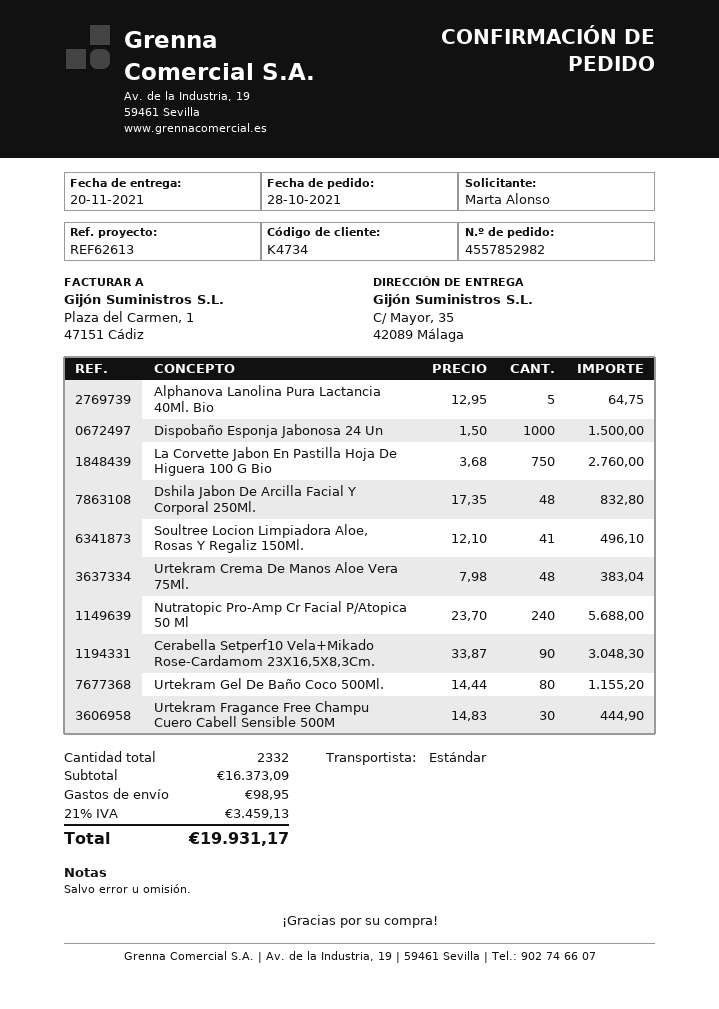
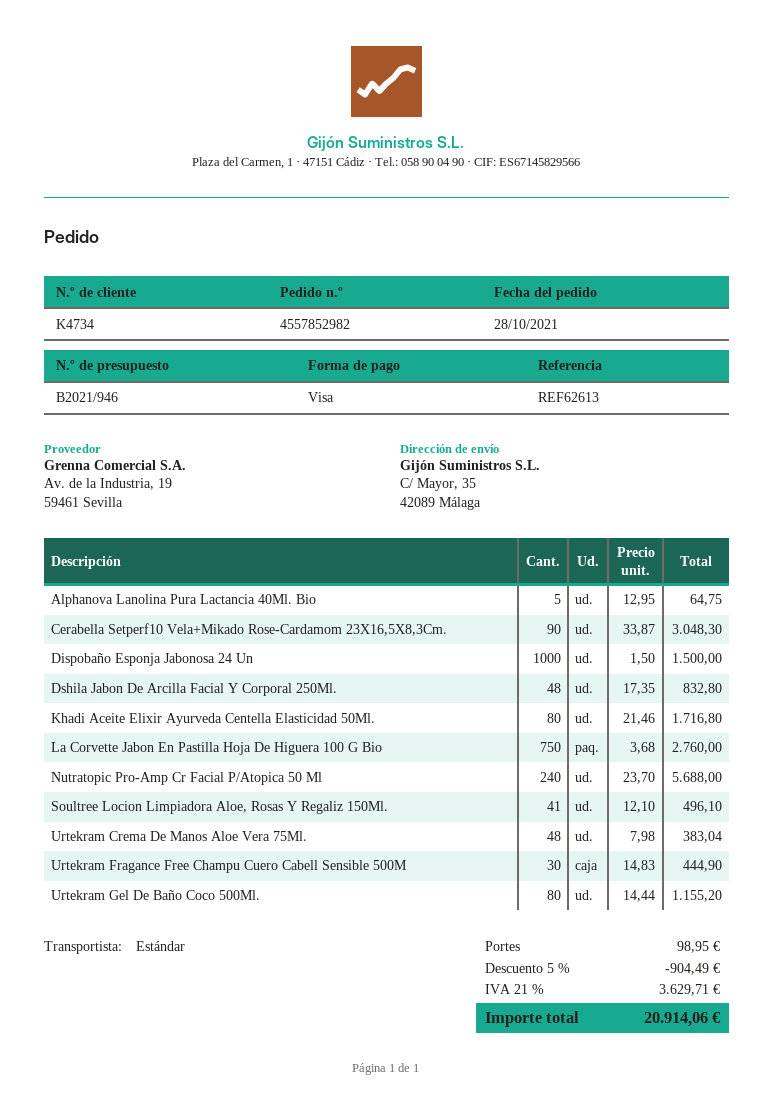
Khadi Aceite Elixir Ayurveda Centella Elasticidad 50Ml.: none -> 80 x 21.46 = 1716.80
discount: none -> 5% = 904.49
tax: 21% = 3459.13 -> 21% = 3629.71
total: 19931.17 -> 20914.06

